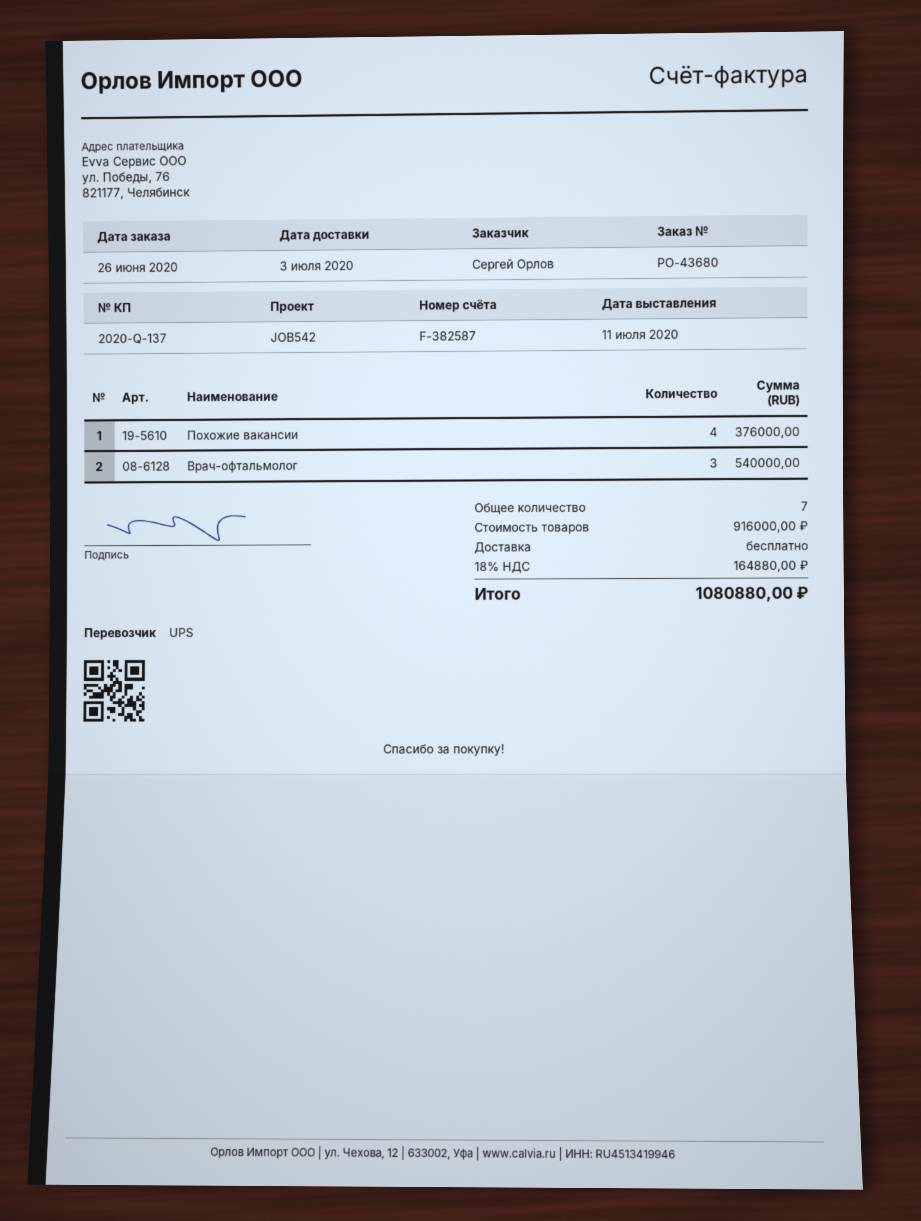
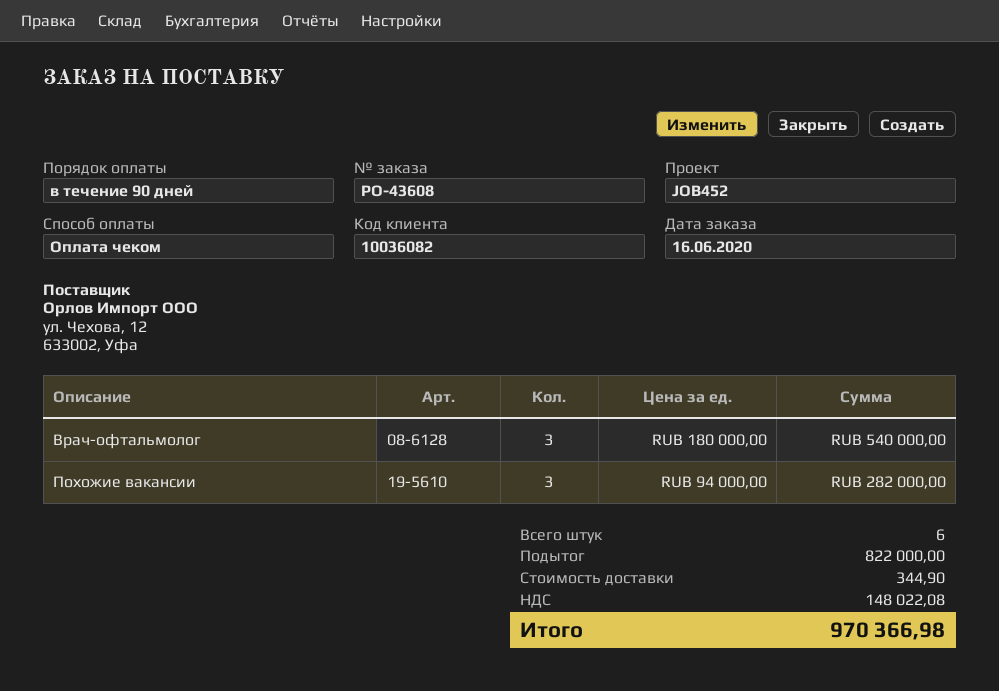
order number: PO-43680 -> PO-43608
order date: 2020-06-26 -> 2020-06-16
reference: JOB542 -> JOB452
Похожие вакансии: 4 for 376000.00 -> 3 for 282000.00
total quantity: 7 -> 6
subtotal: 916000.00 -> 822000.00
shipping: 0.00 -> 344.90
tax: 164880.00 -> 148022.08
total: 1080880.00 -> 970366.98

